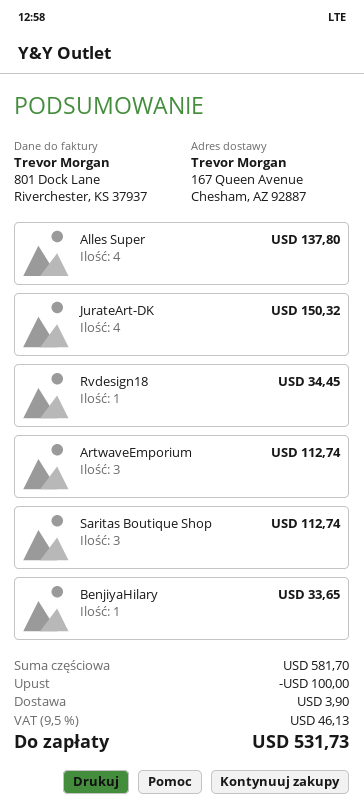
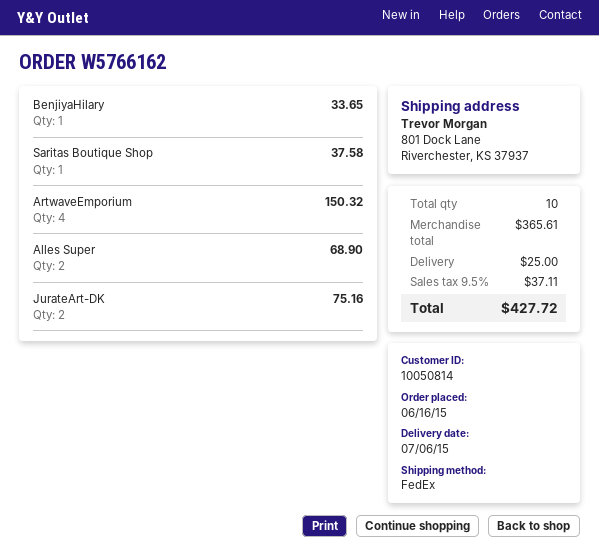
ship to: 167 Queen Avenue, Chesham, AZ 92887 -> 801 Dock Lane, Riverchester, KS 37937
Alles Super: 4 for 137.80 -> 2 for 68.90
JurateArt-DK: 4 for 150.32 -> 2 for 75.16
Rvdesign18: 1 for 34.45 -> none
ArtwaveEmporium: 3 for 112.74 -> 4 for 150.32
Saritas Boutique Shop: 3 for 112.74 -> 1 for 37.58
subtotal: 581.70 -> 365.61
discount: 100.00 -> none
shipping: 3.90 -> 25.00
tax: 9.5% = 46.13 -> 9.5% = 37.11
total: 531.73 -> 427.72

